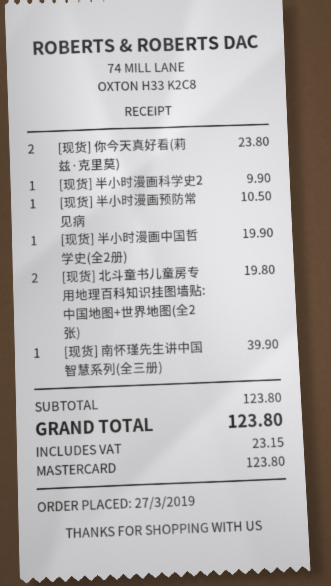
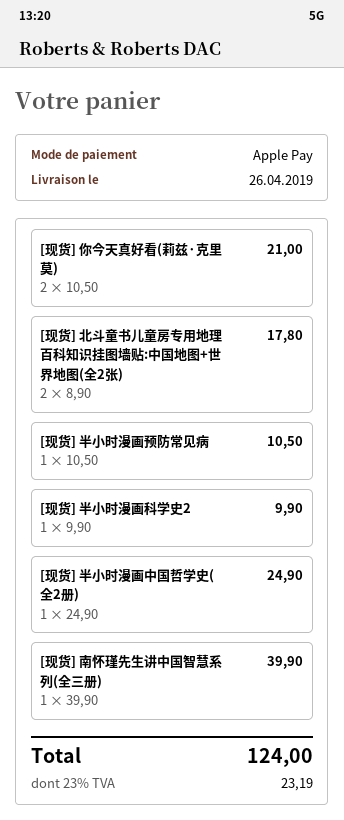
payment method: Mastercard -> Apple Pay
[现货] 你今天真好看(莉兹·克里莫): 2 for 23.80 -> 2 for 21.00
[现货] 半小时漫画中国哲学史(全2册): 1 for 19.90 -> 1 for 24.90
[现货] 北斗童书儿童房专用地理百科知识挂图墙贴:中国地图+世界地图(全2张): 2 for 19.80 -> 2 for 17.80
tax: 23.15 -> 23.19
total: 123.80 -> 124.00

